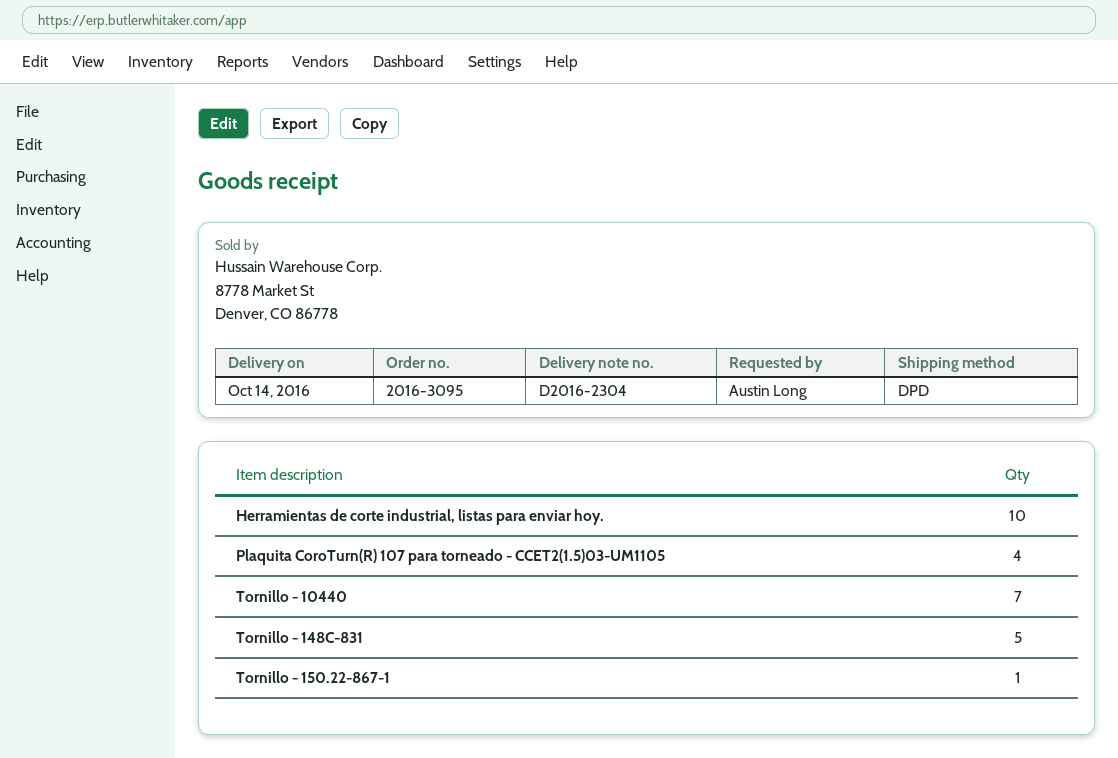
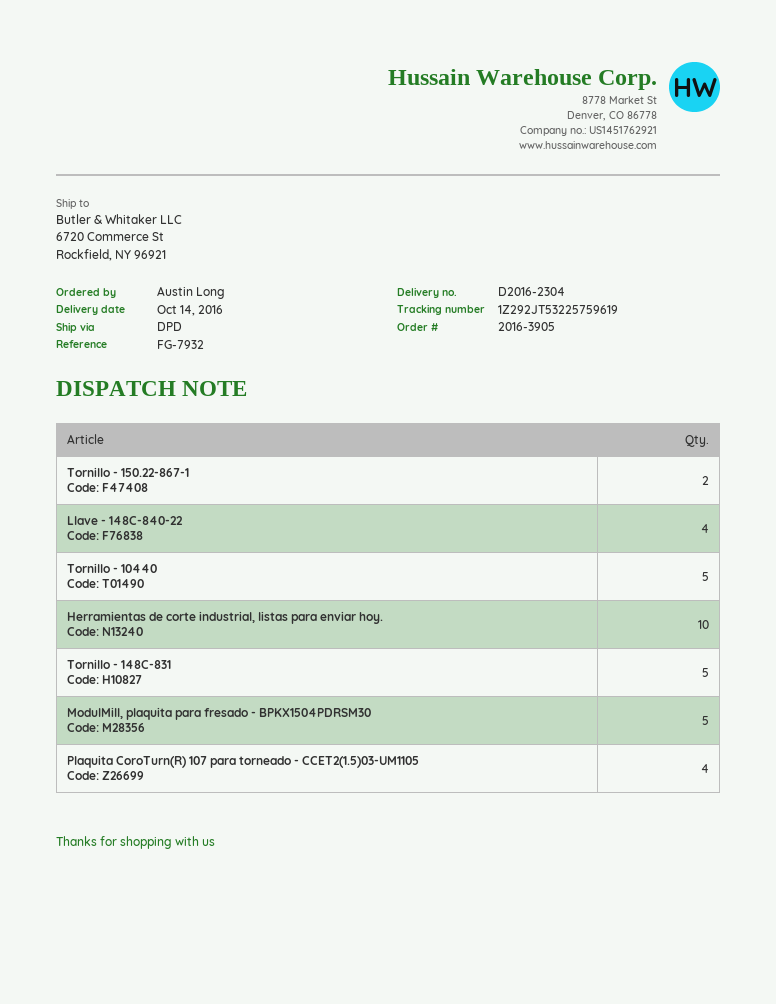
order number: 2016-3095 -> 2016-3905
Tornillo - 10440: 7 -> 5
Tornillo - 150.22-867-1: 1 -> 2
Llave - 148C-840-22: none -> 4
ModulMill, plaquita para fresado - BPKX1504PDRSM30: none -> 5

